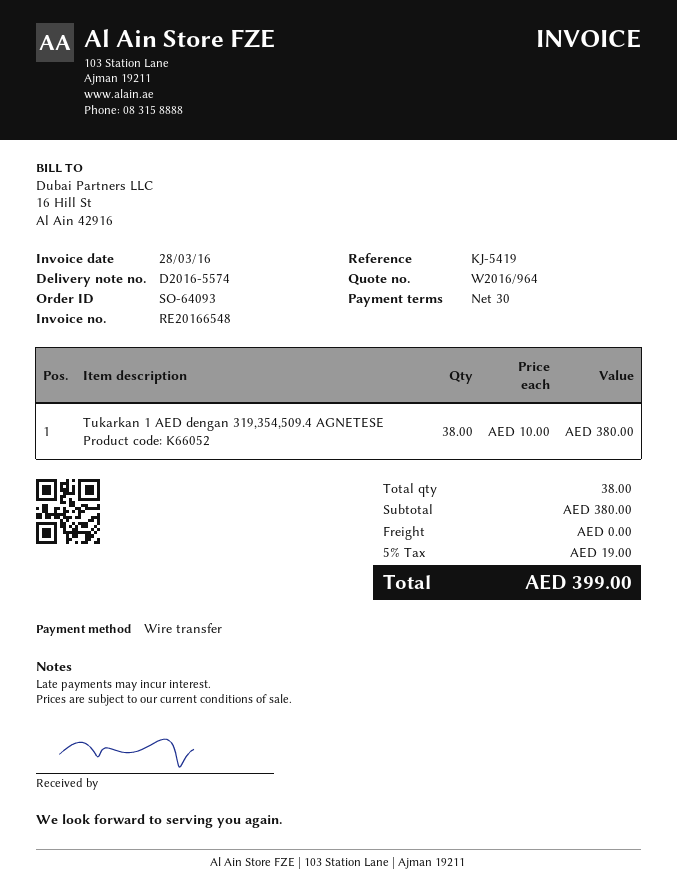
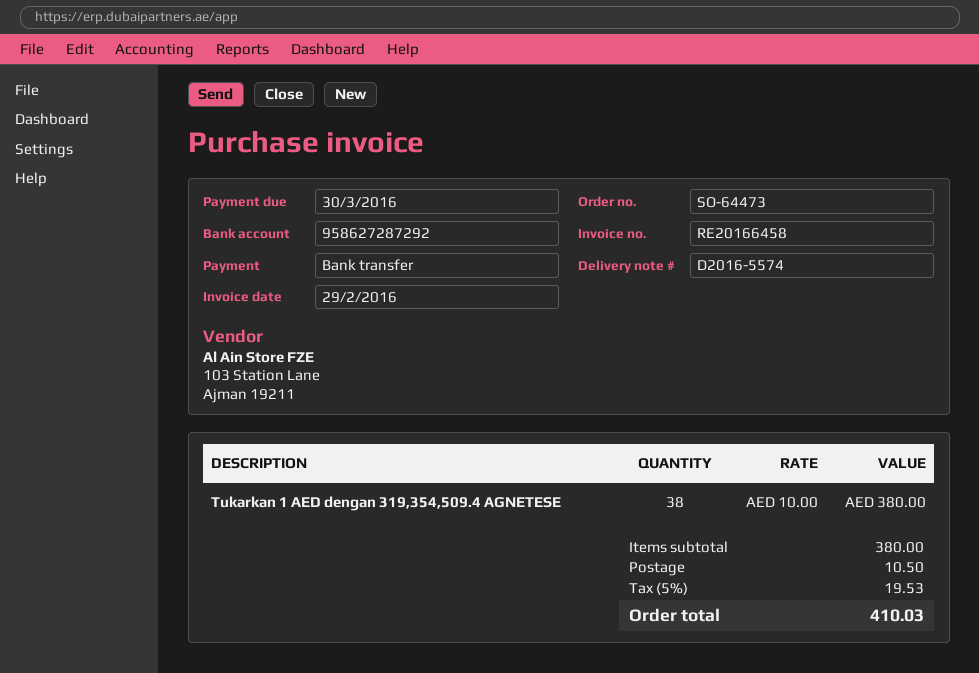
order number: SO-64093 -> SO-64473
invoice number: RE20166548 -> RE20166458
invoice date: 2016-03-28 -> 2016-02-29
shipping: 0.00 -> 10.50
tax: 5% = 19.00 -> 5% = 19.53
total: 399.00 -> 410.03

